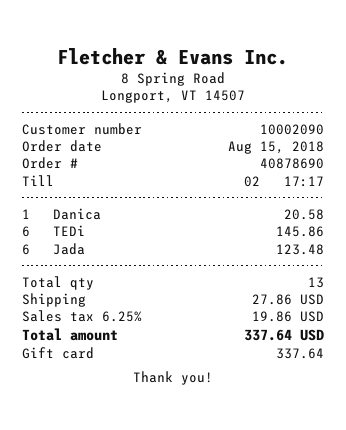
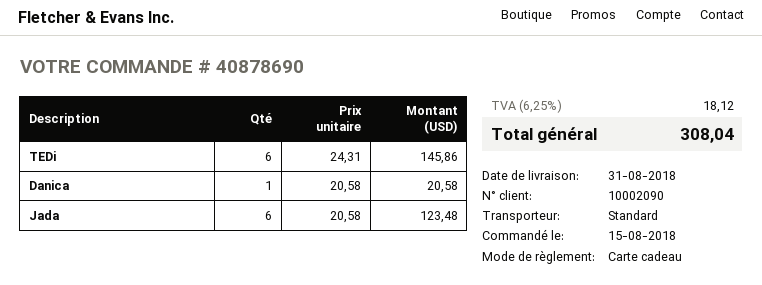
shipping: 27.86 -> none
tax: 6.25% = 19.86 -> 6.25% = 18.12
total: 337.64 -> 308.04

